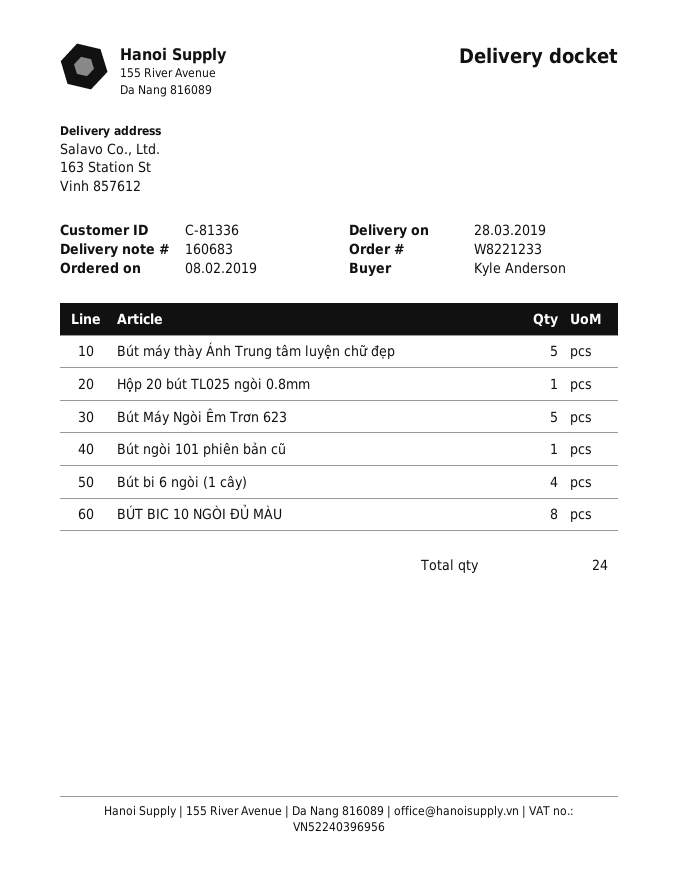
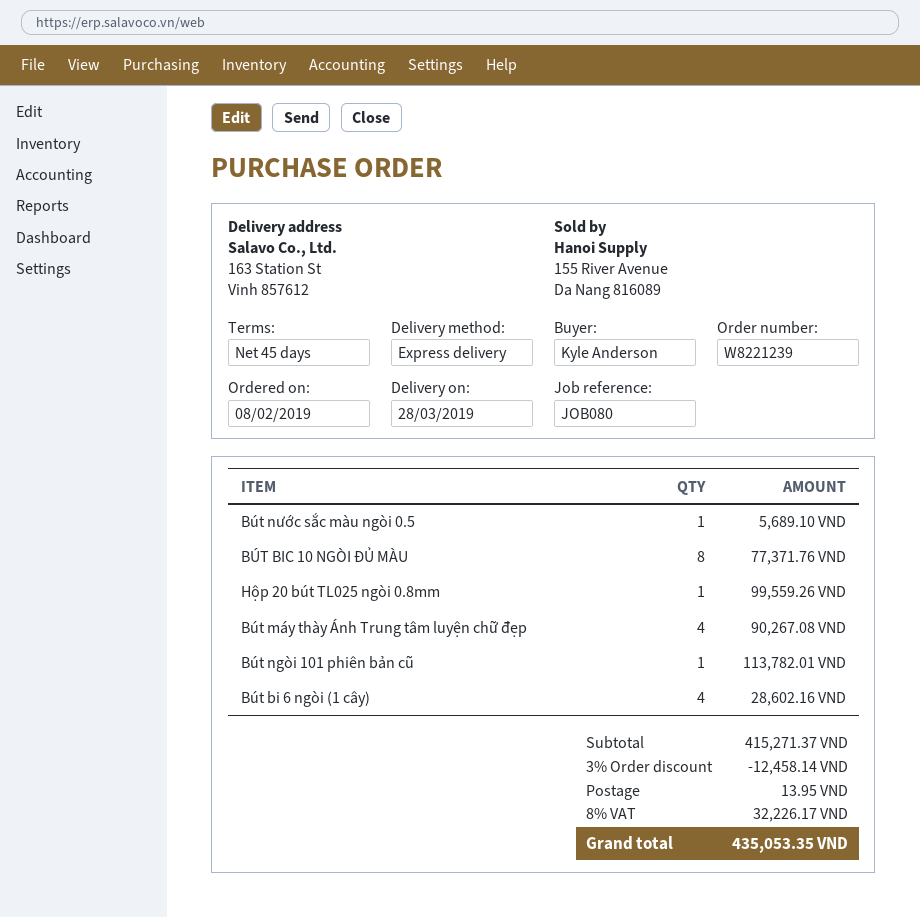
order number: W8221233 -> W8221239
Bút máy thày Ánh Trung tâm luyện chữ đẹp: 5 -> 4
Bút Máy Ngòi Êm Trơn 623: 5 -> none
Bút nước sắc màu ngòi 0.5: none -> 1

